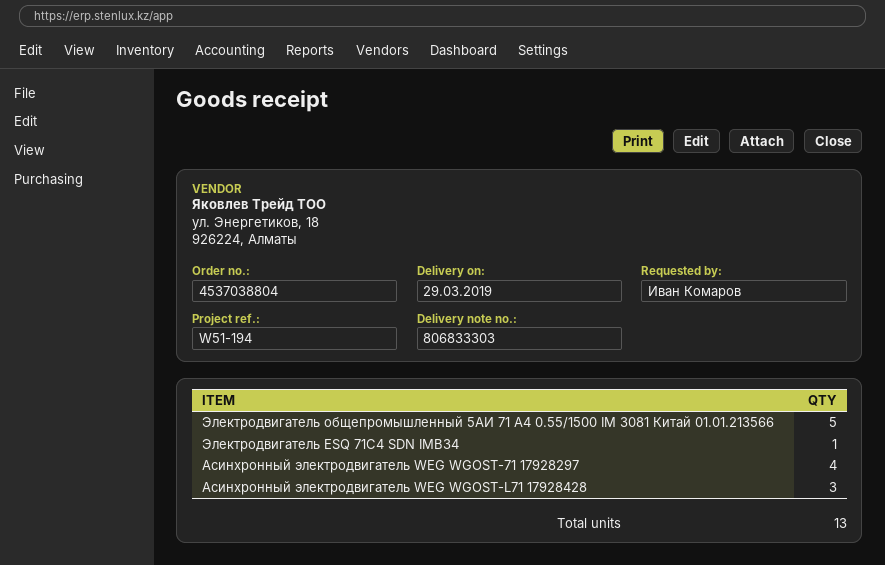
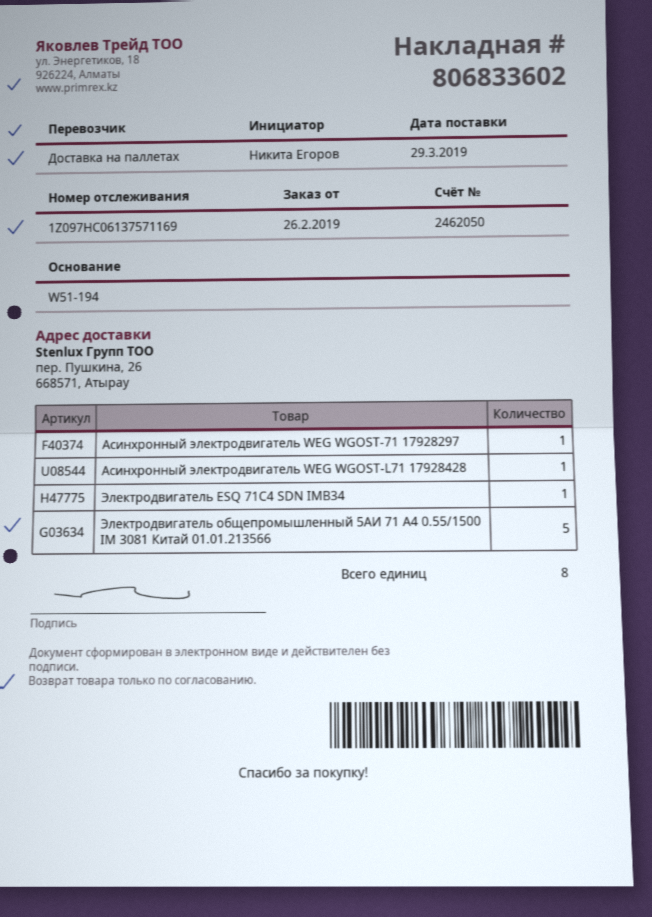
delivery note number: 806833303 -> 806833602
ordered by: Иван Комаров -> Никита Егоров
Асинхронный электродвигатель WEG WGOST-71 17928297: 4 -> 1
Асинхронный электродвигатель WEG WGOST-L71 17928428: 3 -> 1
total quantity: 13 -> 8

